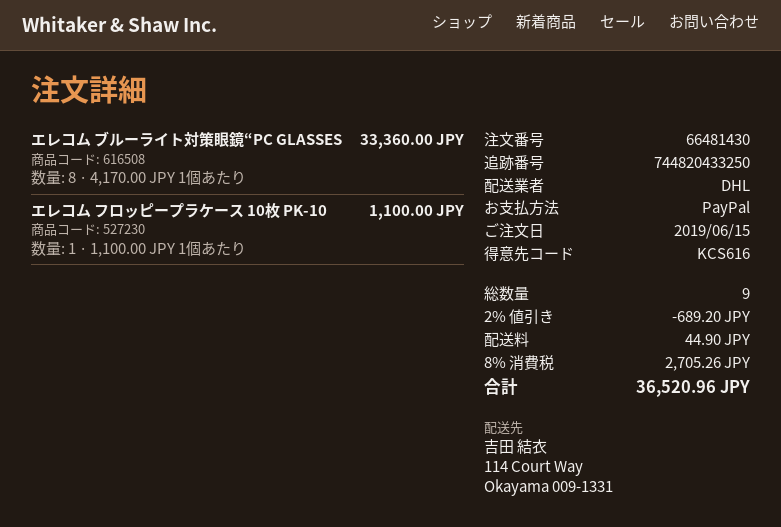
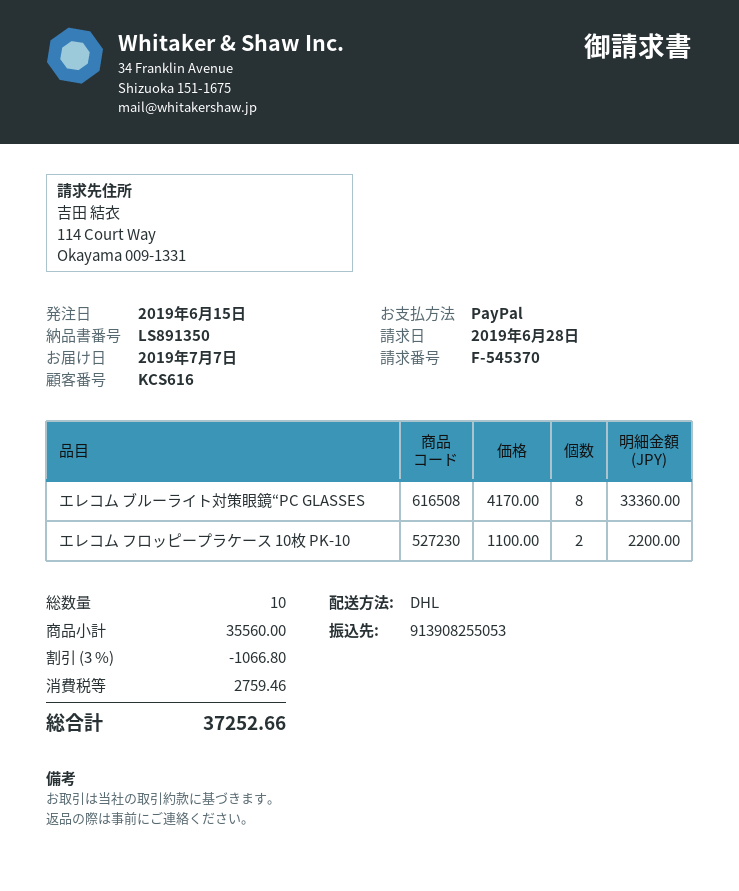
エレコム フロッピープラケース 10枚 PK-10: 1 x 1100.00 = 1100.00 -> 2 x 1100.00 = 2200.00
total quantity: 9 -> 10
discount: 2% = 689.20 -> 3% = 1066.80
shipping: 44.90 -> none
tax: 2705.26 -> 2759.46
total: 36520.96 -> 37252.66

